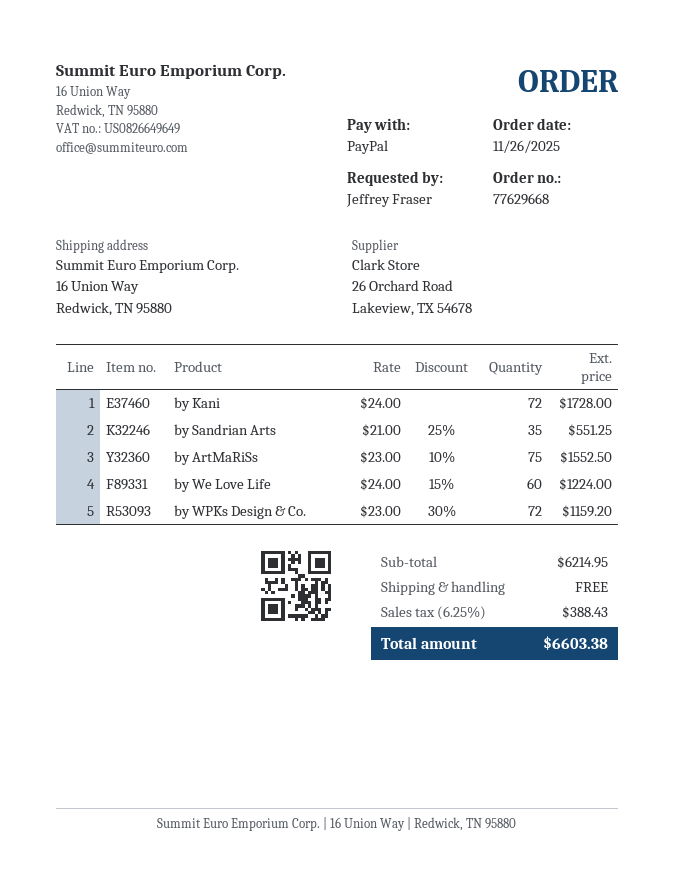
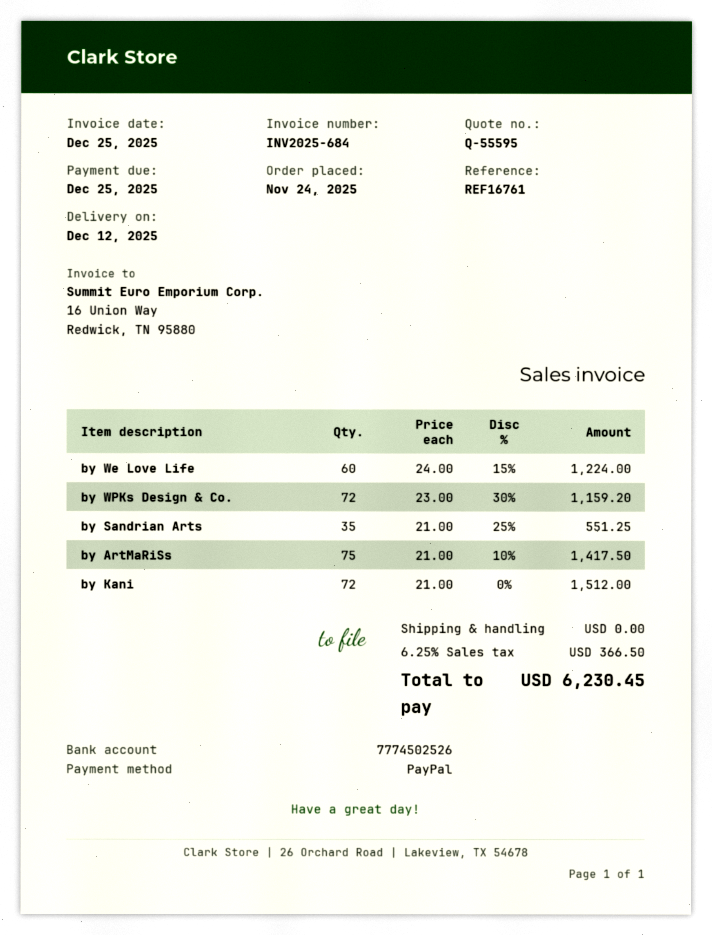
order date: 2025-11-26 -> 2025-11-24
by Kani: 72 x 24.00 = 1728.00 -> 72 x 21.00 = 1512.00
by ArtMaRiSs: 75 x 23.00 - 10% = 1552.50 -> 75 x 21.00 - 10% = 1417.50
tax: 6.25% = 388.43 -> 6.25% = 366.50
total: 6603.38 -> 6230.45

